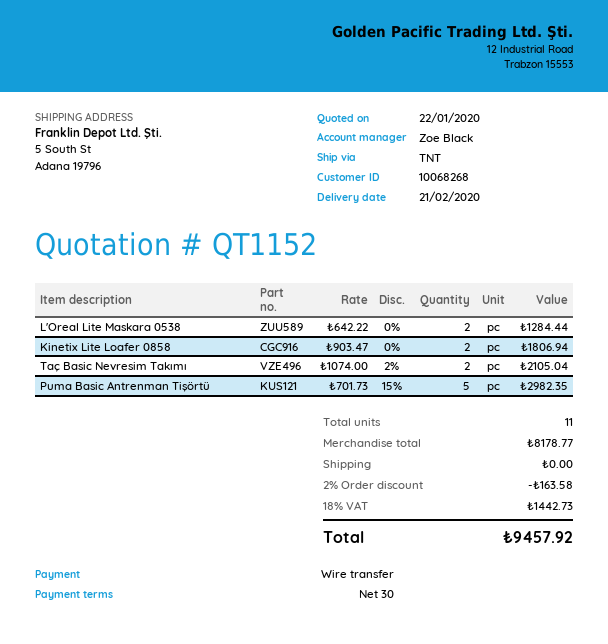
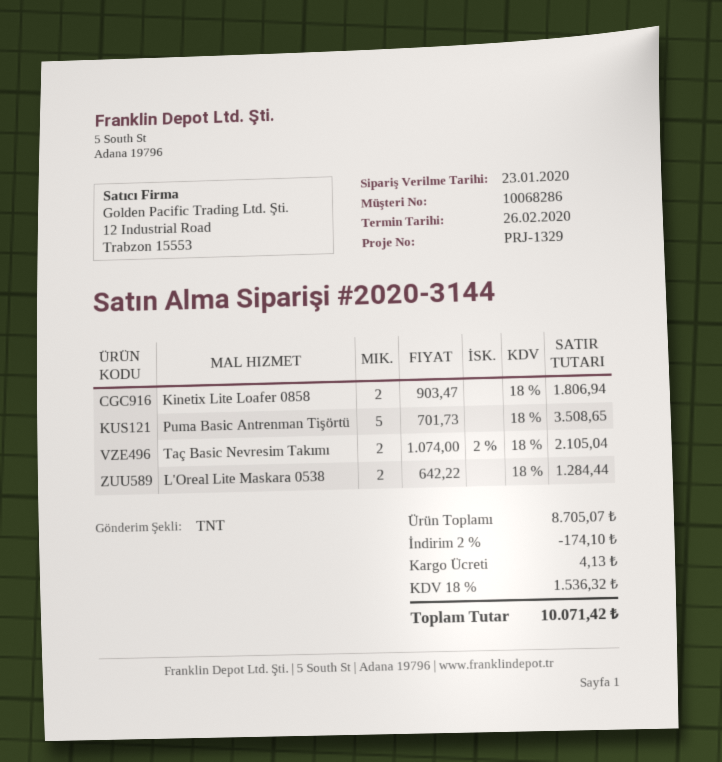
delivery date: 2020-02-21 -> 2020-02-26
customer number: 10068268 -> 10068286
Puma Basic Antrenman Tişörtü: 5 x 701.73 - 15% = 2982.35 -> 5 x 701.73 = 3508.65
subtotal: 8178.77 -> 8705.07
discount: 2% = 163.58 -> 2% = 174.10
shipping: 0.00 -> 4.13
tax: 18% = 1442.73 -> 18% = 1536.32
total: 9457.92 -> 10071.42

